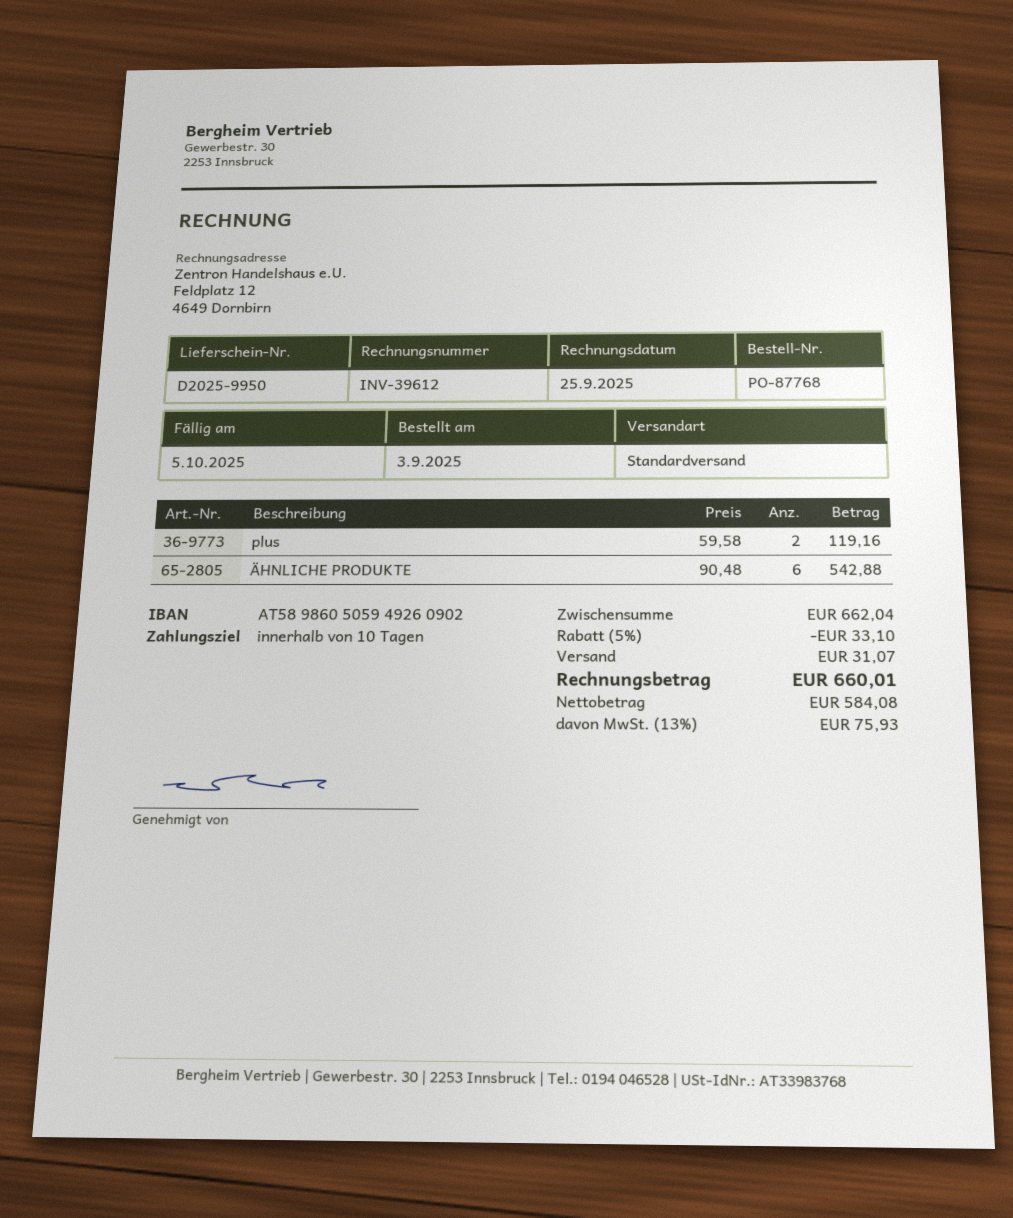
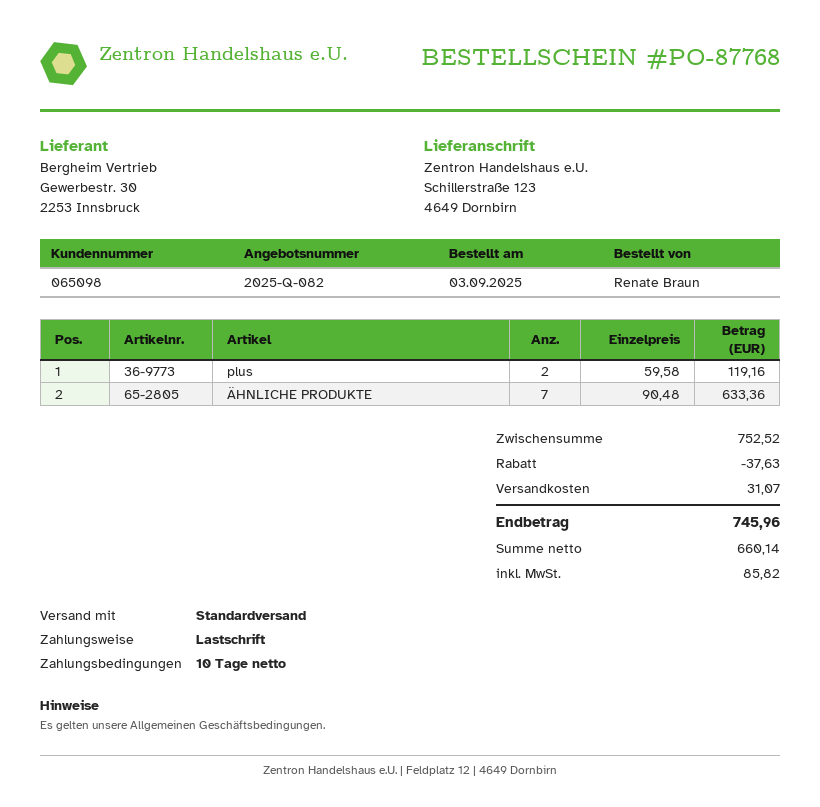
ÄHNLICHE PRODUKTE: 6 x 90.48 = 542.88 -> 7 x 90.48 = 633.36
subtotal: 662.04 -> 752.52
discount: 33.10 -> 37.63
net: 584.08 -> 660.14
tax: 75.93 -> 85.82
total: 660.01 -> 745.96

